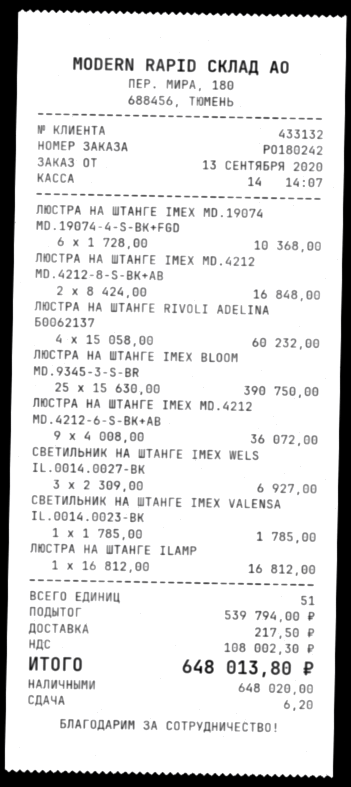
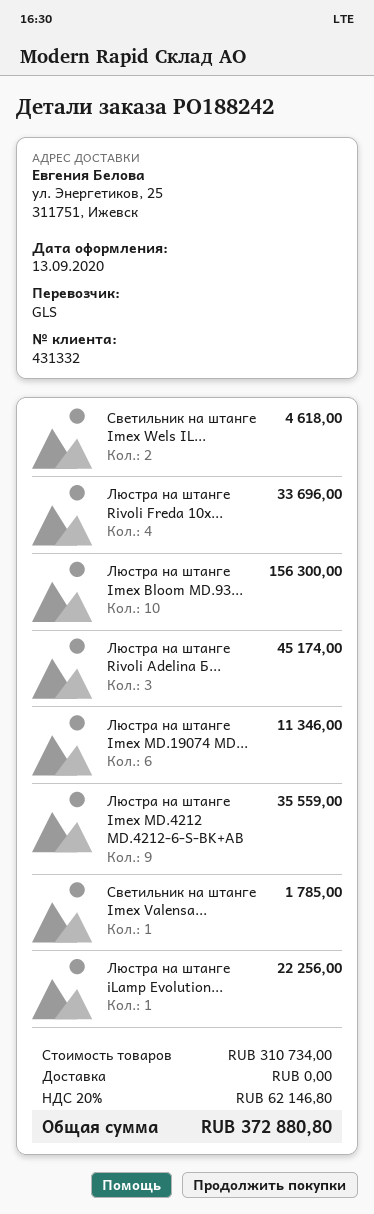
order number: PO180242 -> PO188242
customer number: 433132 -> 431332
ЛЮСТРА НА ШТАНГЕ IMEX MD.19074 MD.19074-4-S-BK+FGD: 6 for 10368.00 -> 6 for 11346.00
ЛЮСТРА НА ШТАНГЕ IMEX MD.4212 MD.4212-8-S-BK+AB: 2 for 16848.00 -> none
ЛЮСТРА НА ШТАНГЕ RIVOLI ADELINA Б0062137: 4 for 60232.00 -> 3 for 45174.00
ЛЮСТРА НА ШТАНГЕ IMEX BLOOM MD.9345-3-S-BR: 25 for 390750.00 -> 10 for 156300.00
ЛЮСТРА НА ШТАНГЕ IMEX MD.4212 MD.4212-6-S-BK+AB: 9 for 36072.00 -> 9 for 35559.00
СВЕТИЛЬНИК НА ШТАНГЕ IMEX WELS IL.0014.0027-BK: 3 for 6927.00 -> 2 for 4618.00
ЛЮСТРА НА ШТАНГЕ ILAMP: 1 for 16812.00 -> 1 for 22256.00
Люстра на штанге Rivoli Freda 10x...: none -> 4 for 33696.00
subtotal: 539794.00 -> 310734.00
shipping: 217.50 -> 0.00
tax: 108002.30 -> 62146.80
total: 648013.80 -> 372880.80

